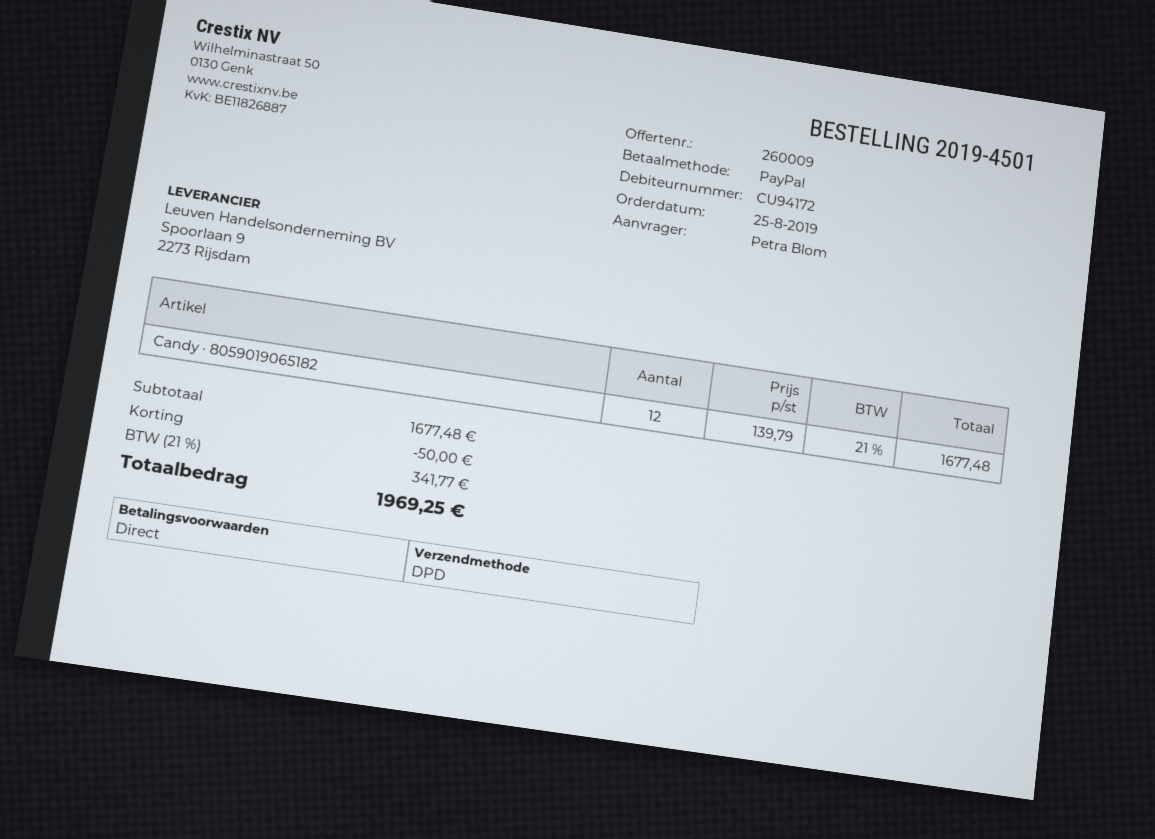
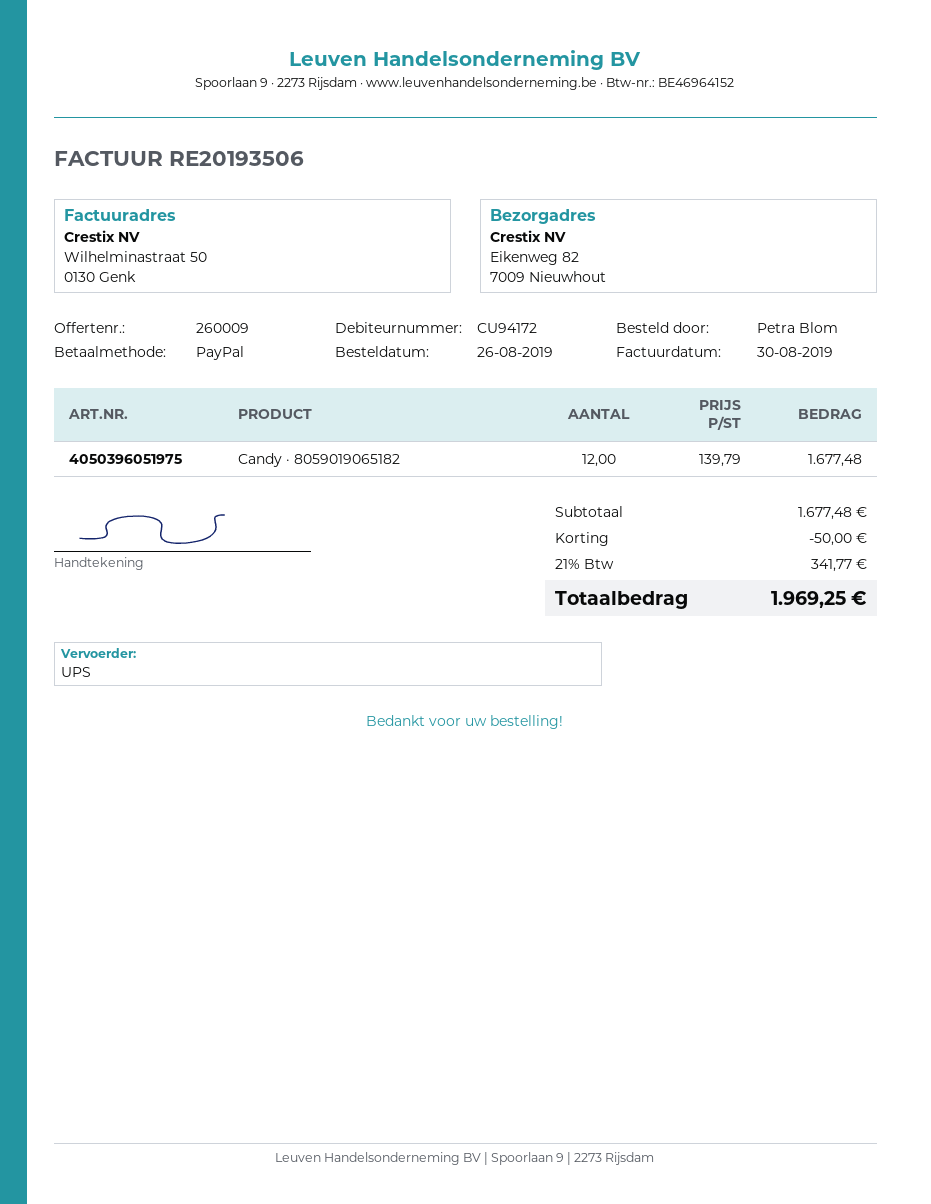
order date: 2019-08-25 -> 2019-08-26
shipping method: DPD -> UPS

